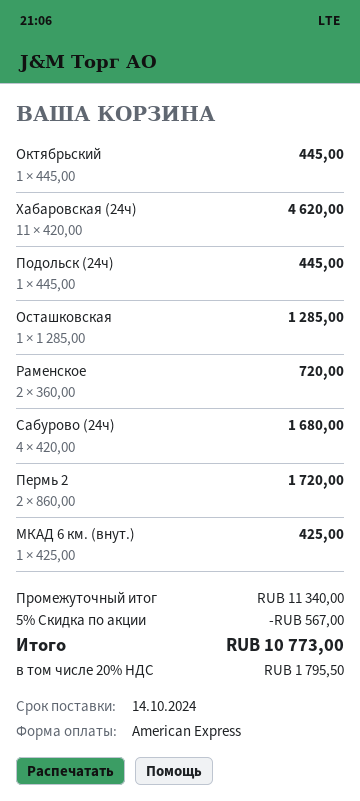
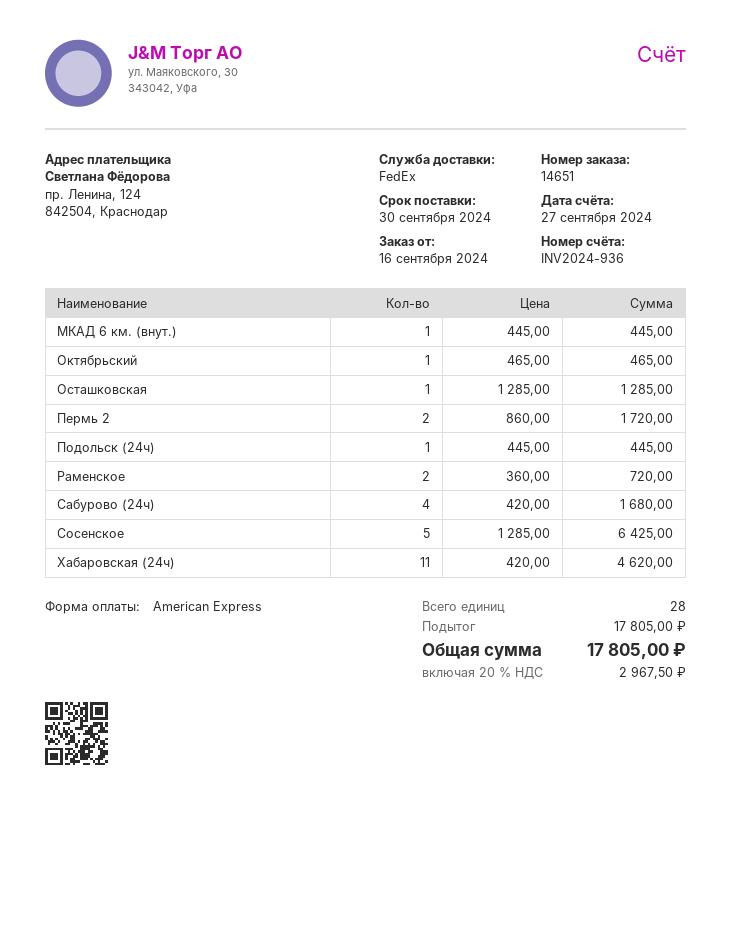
delivery date: 2024-10-14 -> 2024-09-30
Октябрьский: 1 x 445.00 = 445.00 -> 1 x 465.00 = 465.00
МКАД 6 км. (внут.): 1 x 425.00 = 425.00 -> 1 x 445.00 = 445.00
Сосенское: none -> 5 x 1285.00 = 6425.00
subtotal: 11340.00 -> 17805.00
discount: 5% = 567.00 -> none
tax: 20% = 1795.50 -> 20% = 2967.50
total: 10773.00 -> 17805.00

